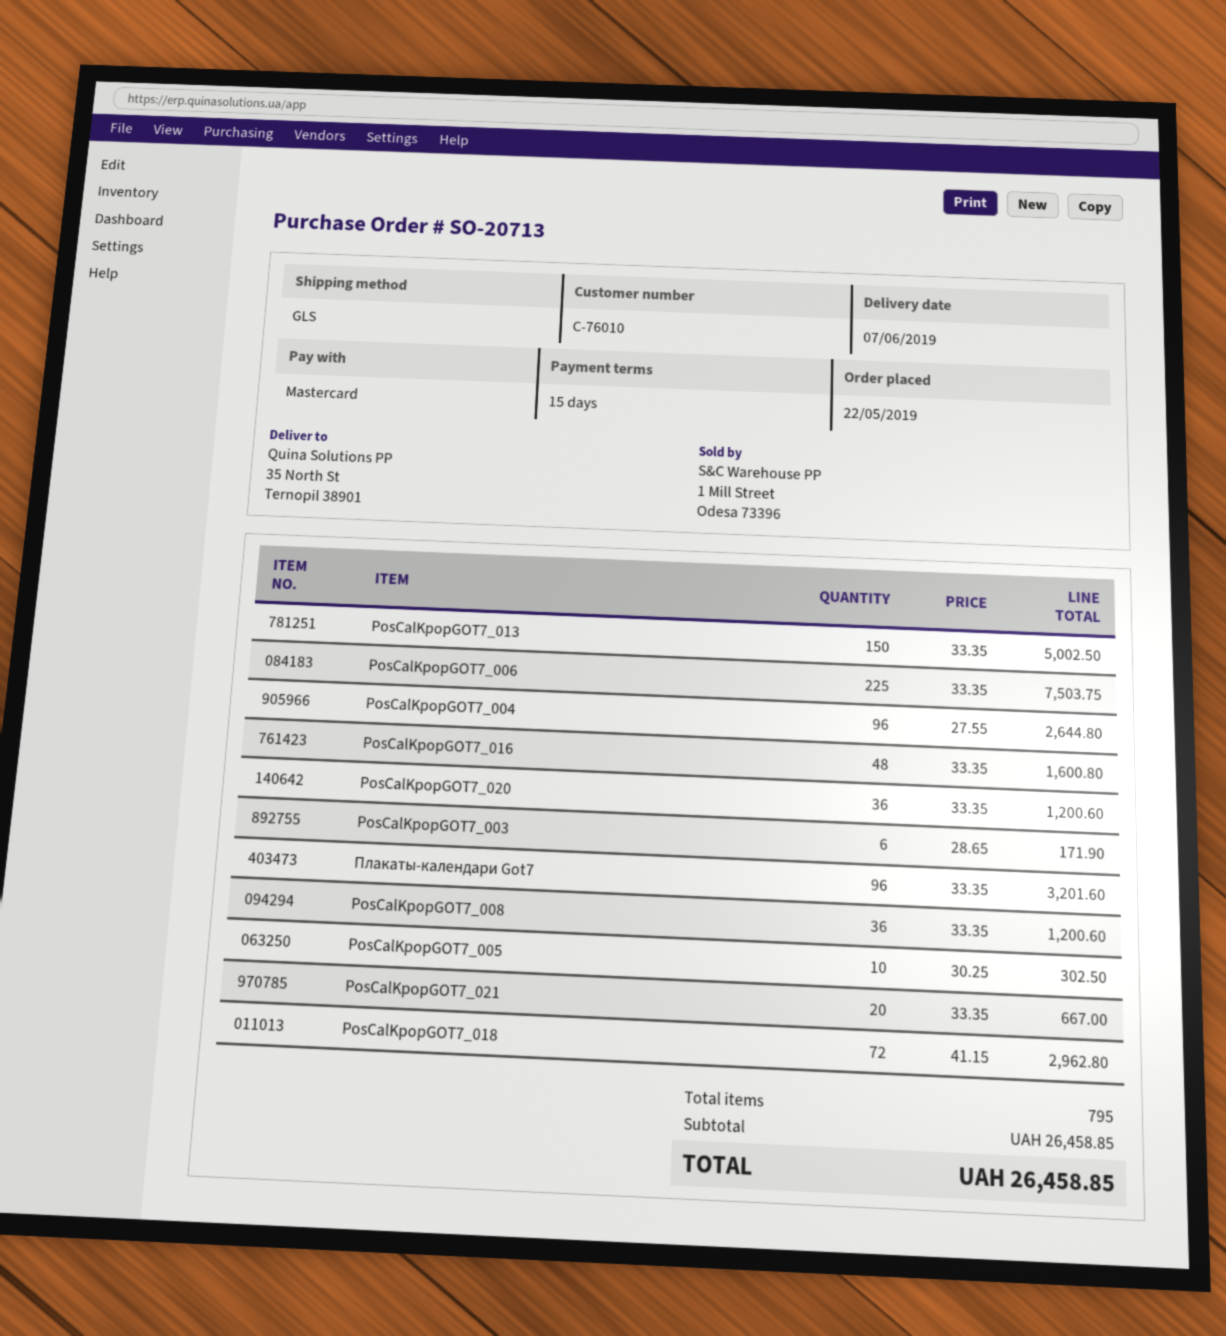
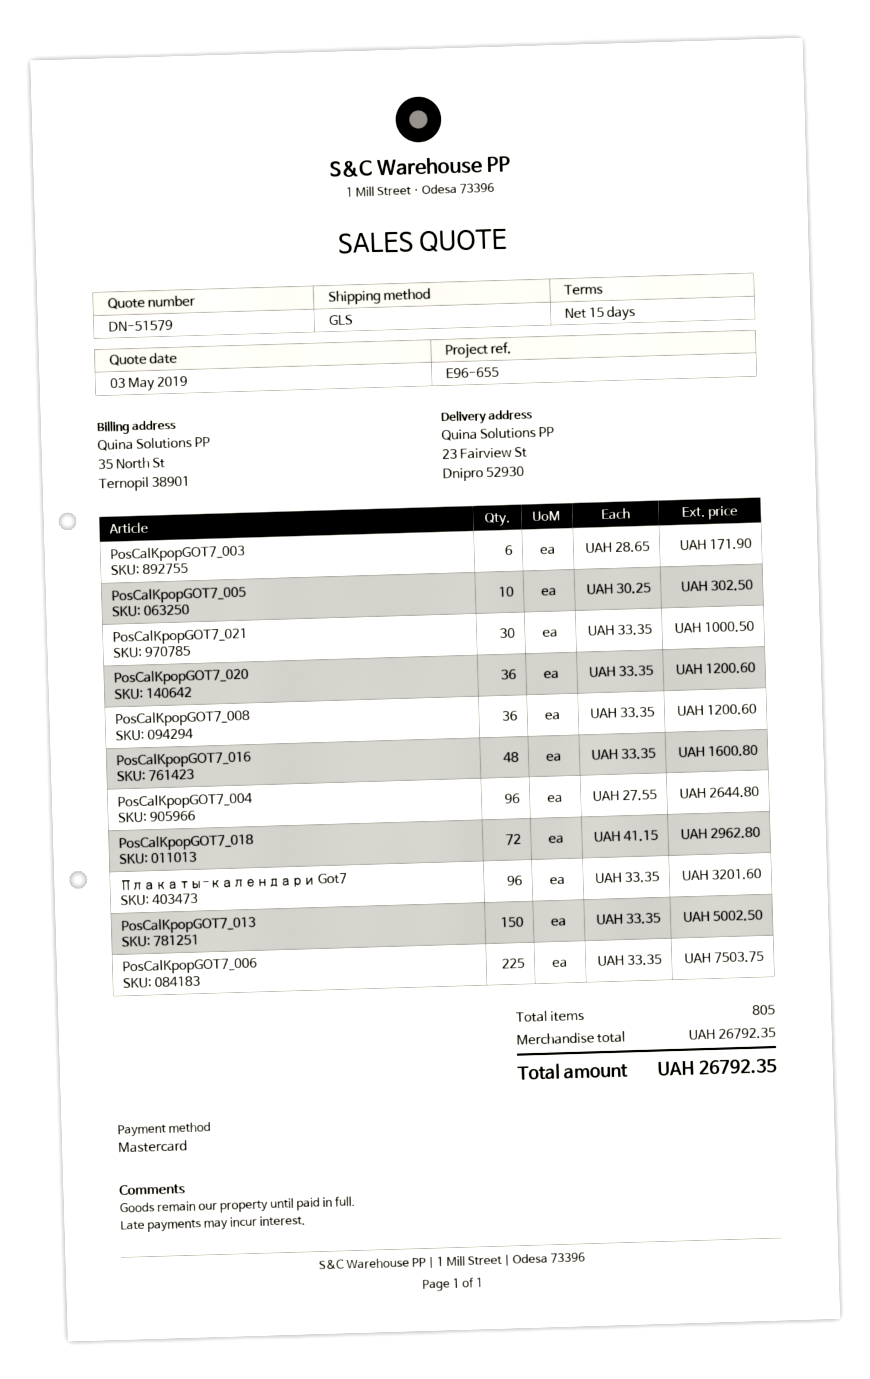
ship to: 35 North St, Ternopil 38901 -> 23 Fairview St, Dnipro 52930
PosCalKpopGOT7_021: 20 x 33.35 = 667.00 -> 30 x 33.35 = 1000.50
total quantity: 795 -> 805
subtotal: 26458.85 -> 26792.35
total: 26458.85 -> 26792.35

